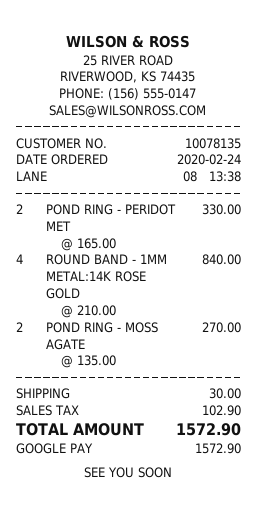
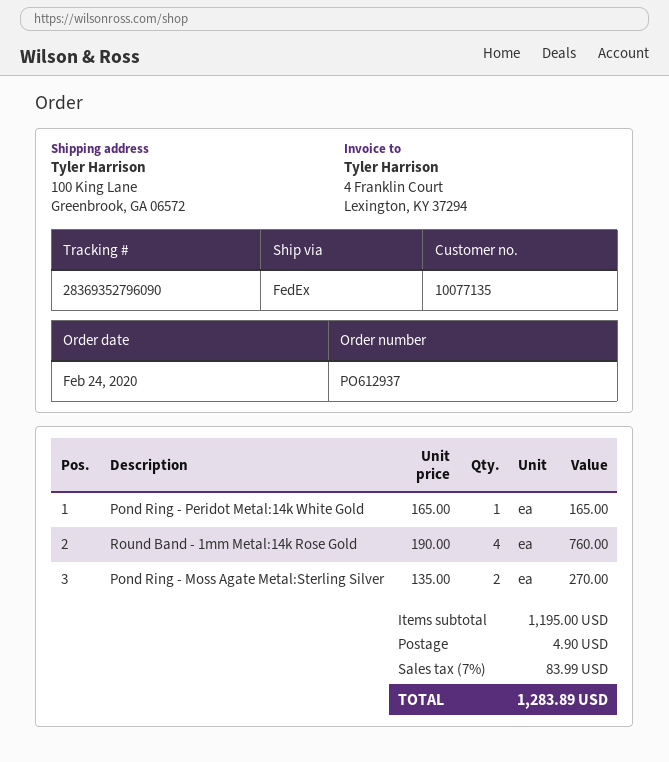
customer number: 10078135 -> 10077135
POND RING - PERIDOT MET: 2 x 165.00 = 330.00 -> 1 x 165.00 = 165.00
ROUND BAND - 1MM METAL:14K ROSE GOLD: 4 x 210.00 = 840.00 -> 4 x 190.00 = 760.00
shipping: 30.00 -> 4.90
tax: 102.90 -> 83.99
total: 1572.90 -> 1283.89

